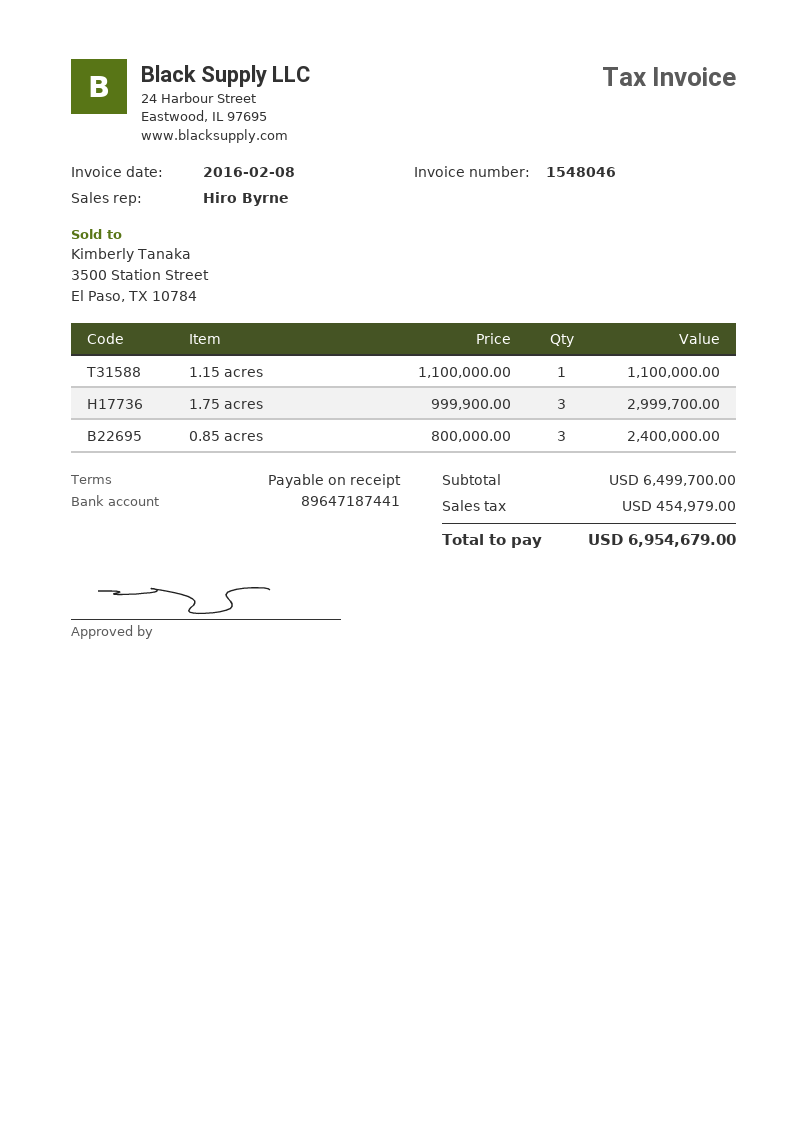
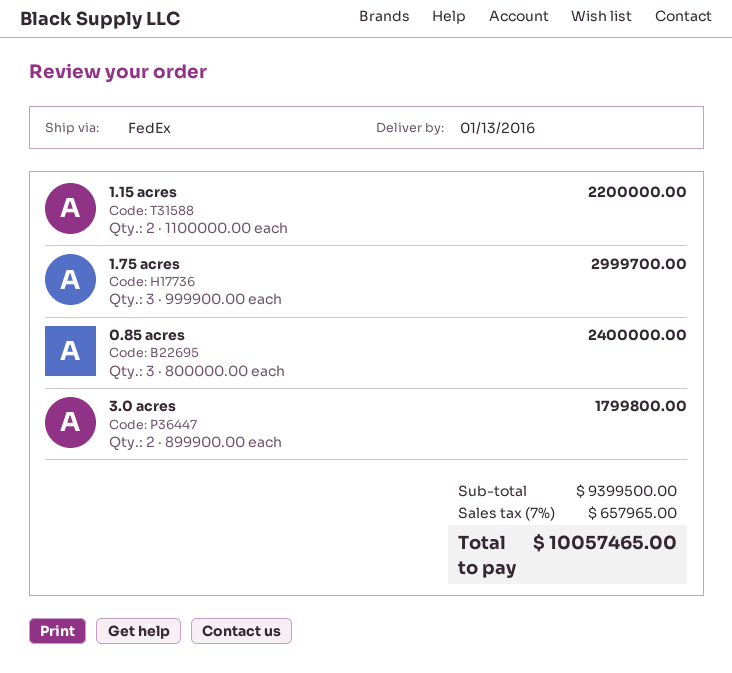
1.15 acres: 1 x 1100000.00 = 1100000.00 -> 2 x 1100000.00 = 2200000.00
3.0 acres: none -> 2 x 899900.00 = 1799800.00
subtotal: 6499700.00 -> 9399500.00
tax: 454979.00 -> 657965.00
total: 6954679.00 -> 10057465.00

